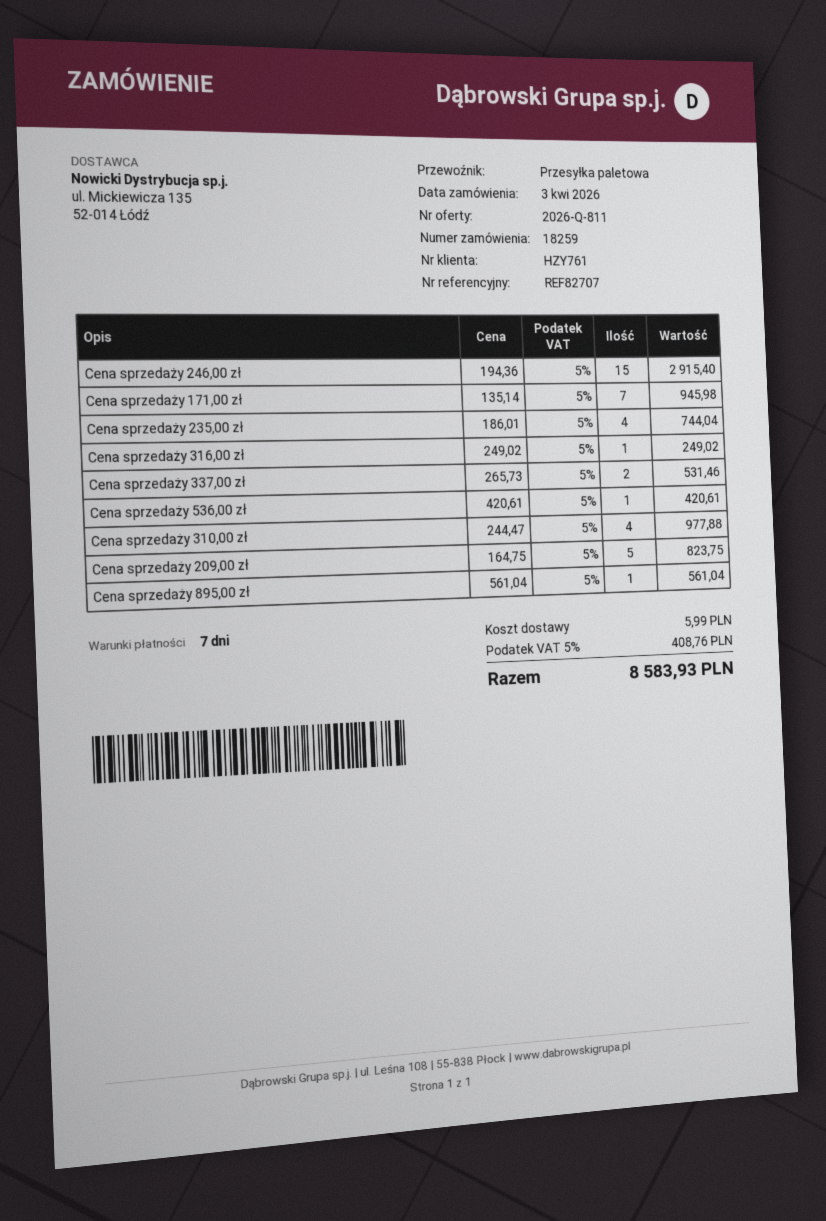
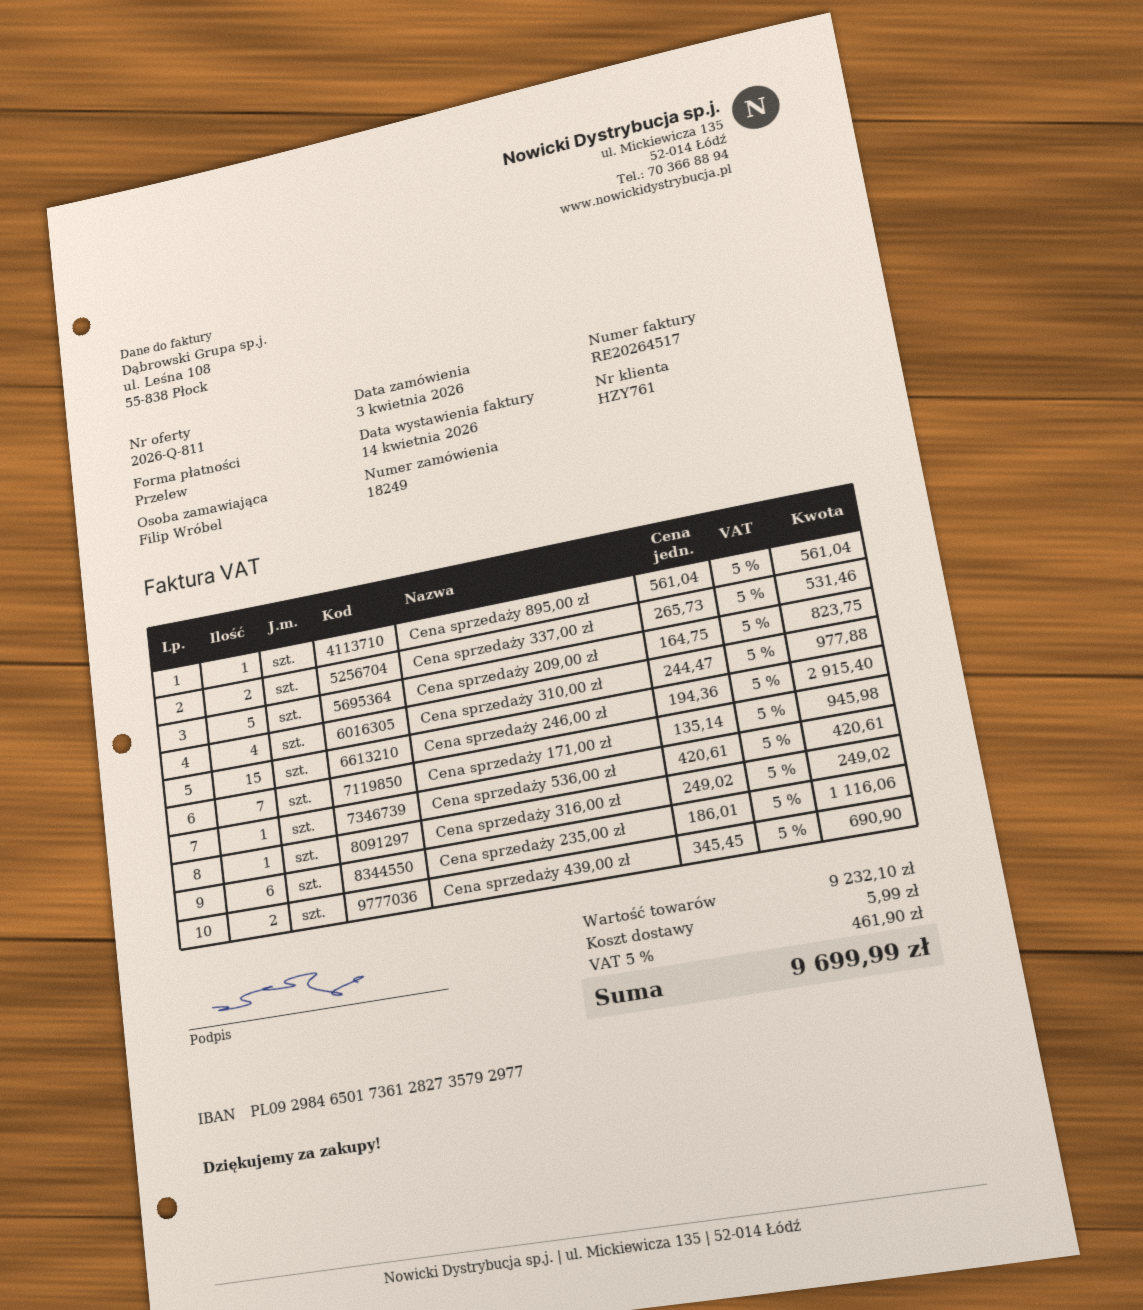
order number: 18259 -> 18249
Cena sprzedaży 235,00 zł: 4 x 186.01 = 744.04 -> 6 x 186.01 = 1116.06
Cena sprzedaży 439,00 zł: none -> 2 x 345.45 = 690.90
tax: 5% = 408.76 -> 5% = 461.90
total: 8583.93 -> 9699.99

